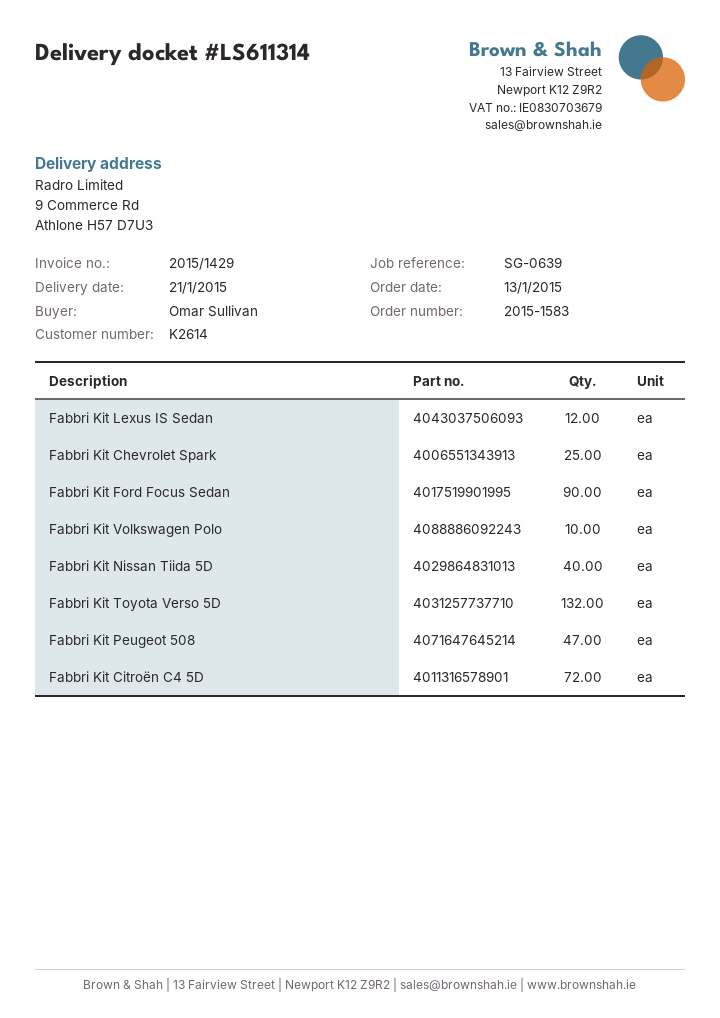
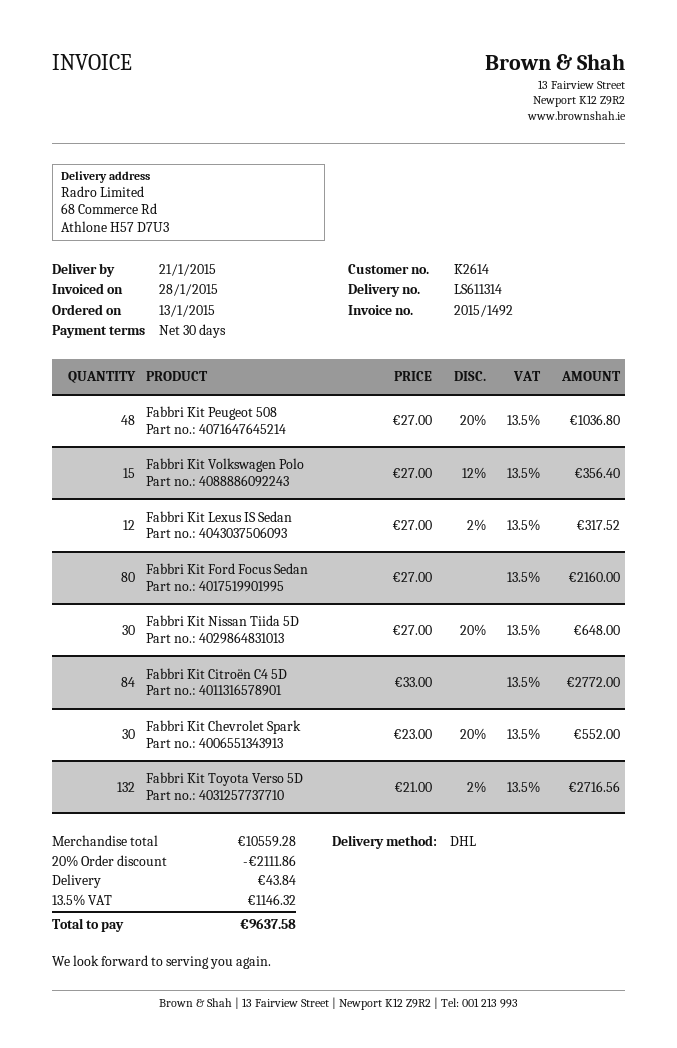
invoice number: 2015/1429 -> 2015/1492
ship to: 9 Commerce Rd, Athlone H57 D7U3 -> 68 Commerce Rd, Athlone H57 D7U3
Fabbri Kit Chevrolet Spark: 25 -> 30
Fabbri Kit Ford Focus Sedan: 90 -> 80
Fabbri Kit Volkswagen Polo: 10 -> 15
Fabbri Kit Nissan Tiida 5D: 40 -> 30
Fabbri Kit Peugeot 508: 47 -> 48
Fabbri Kit Citroën C4 5D: 72 -> 84

